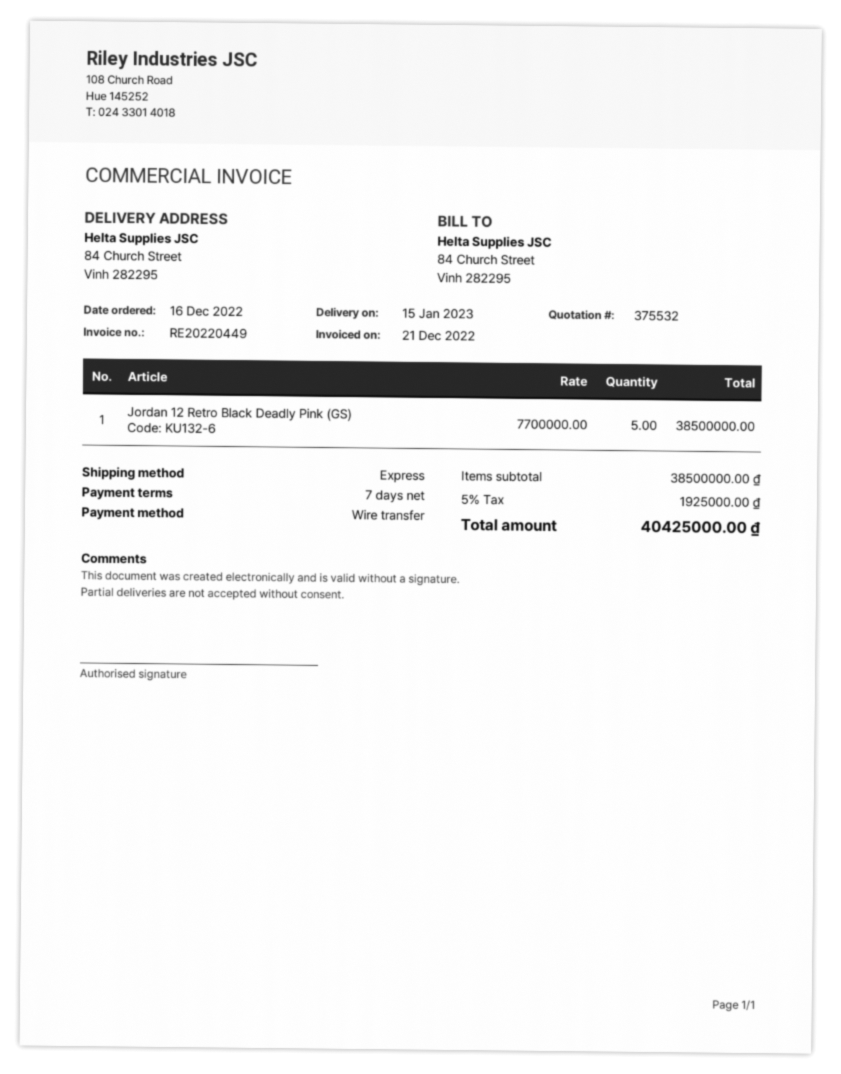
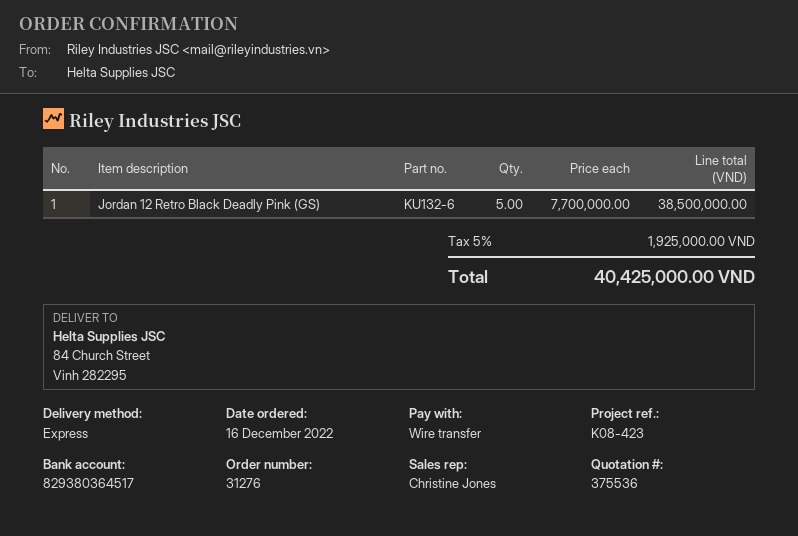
quote number: 375532 -> 375536

